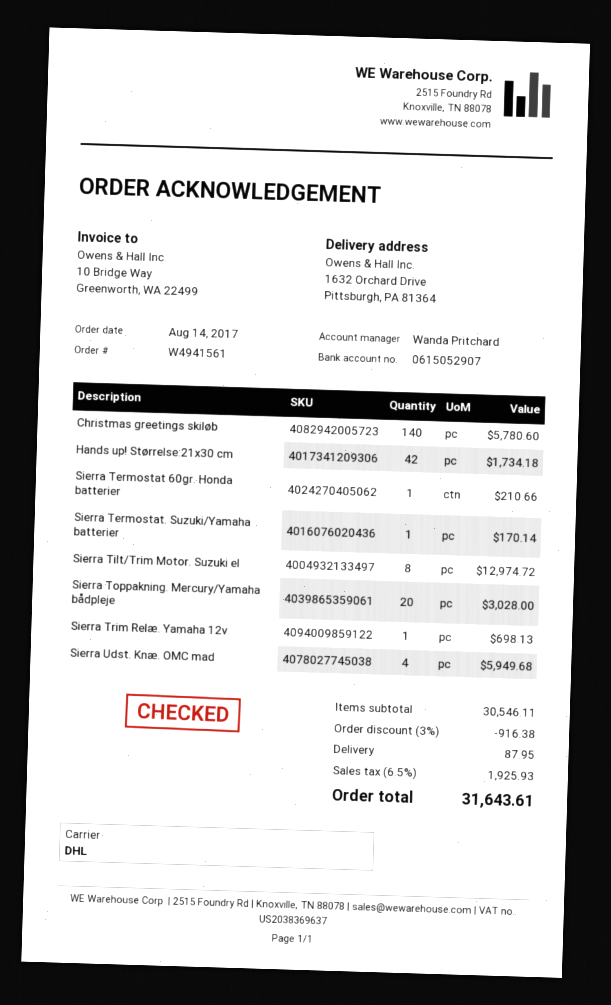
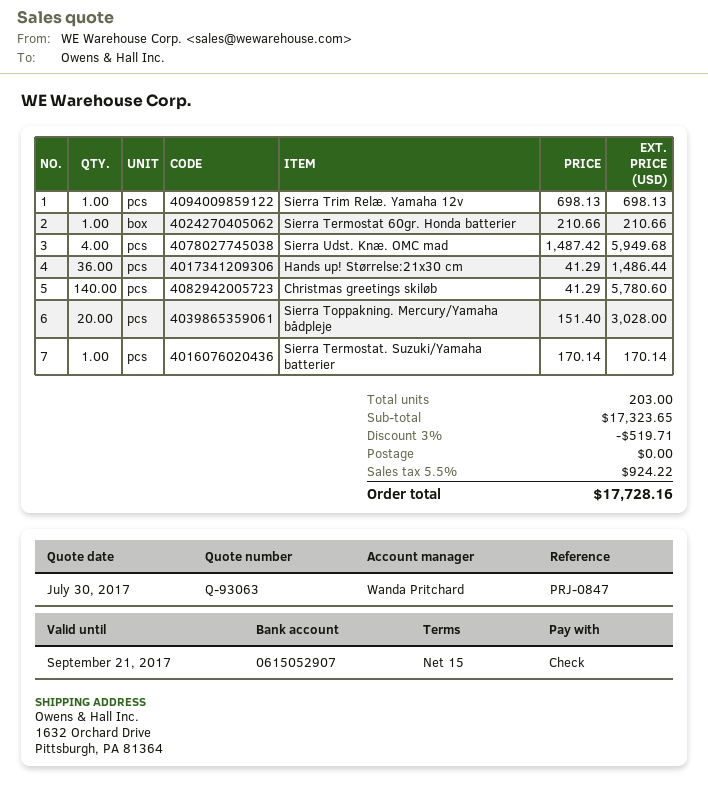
Hands up! Størrelse:21x30 cm: 42 for 1734.18 -> 36 for 1486.44
Sierra Tilt/Trim Motor. Suzuki el: 8 for 12974.72 -> none
subtotal: 30546.11 -> 17323.65
discount: 3% = 916.38 -> 3% = 519.71
shipping: 87.95 -> 0.00
tax: 6.5% = 1925.93 -> 5.5% = 924.22
total: 31643.61 -> 17728.16

